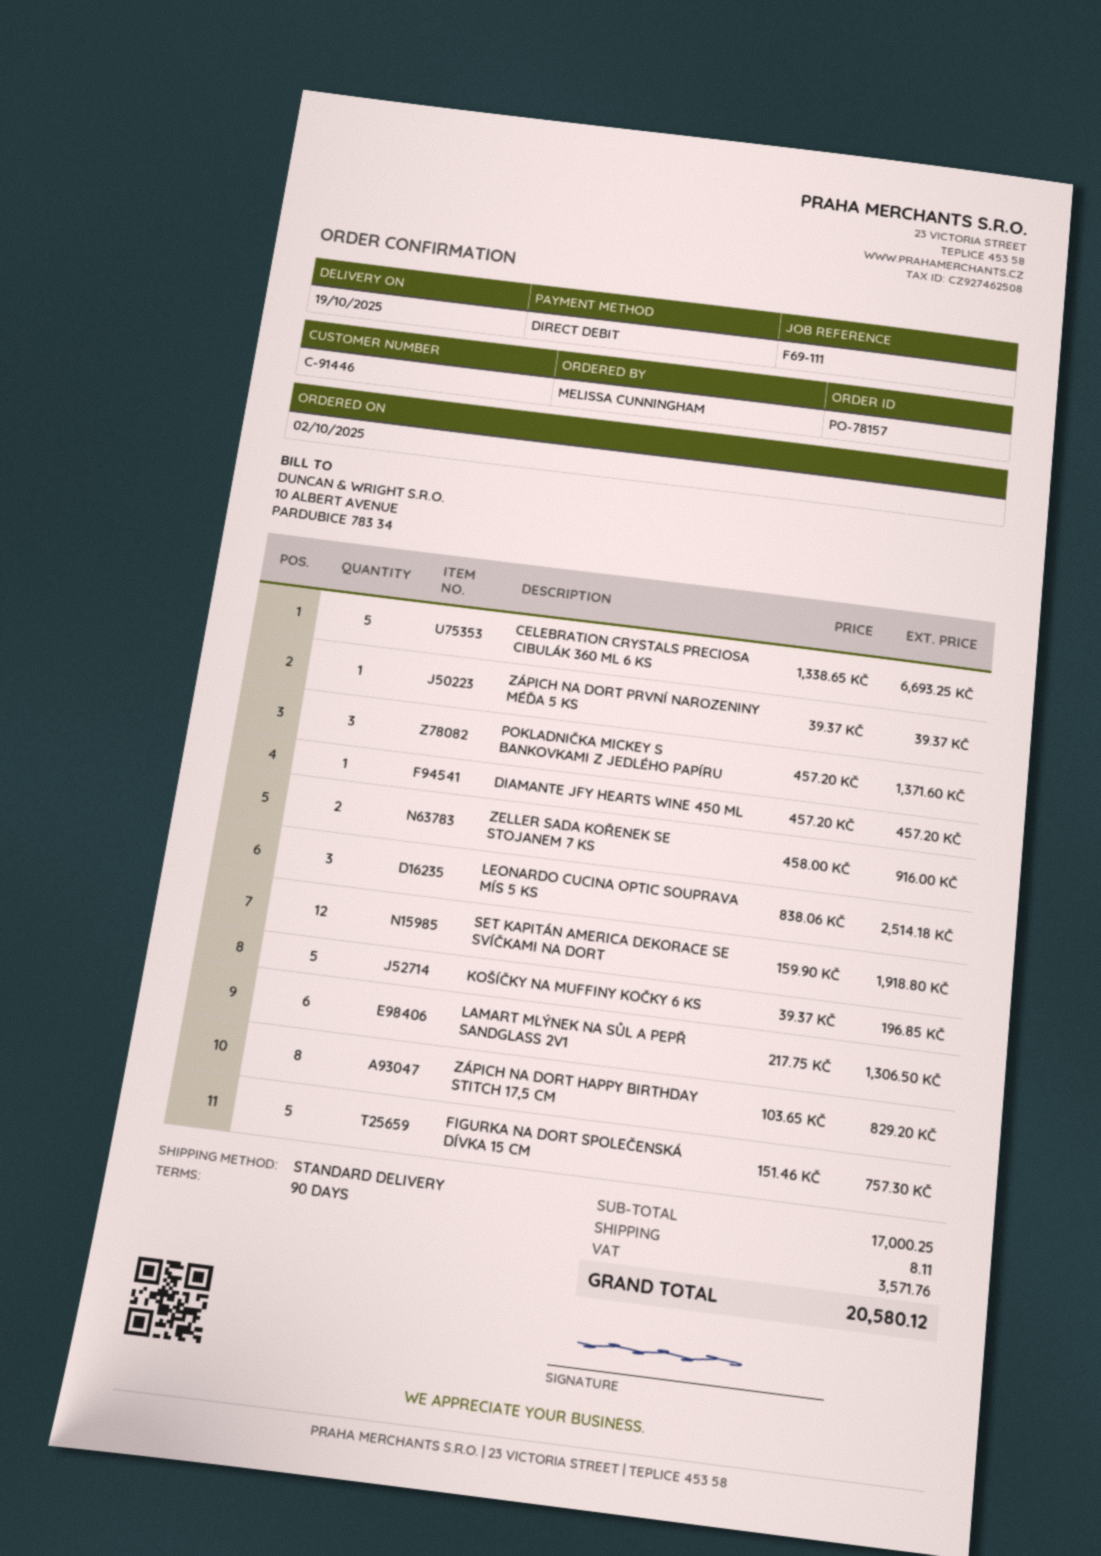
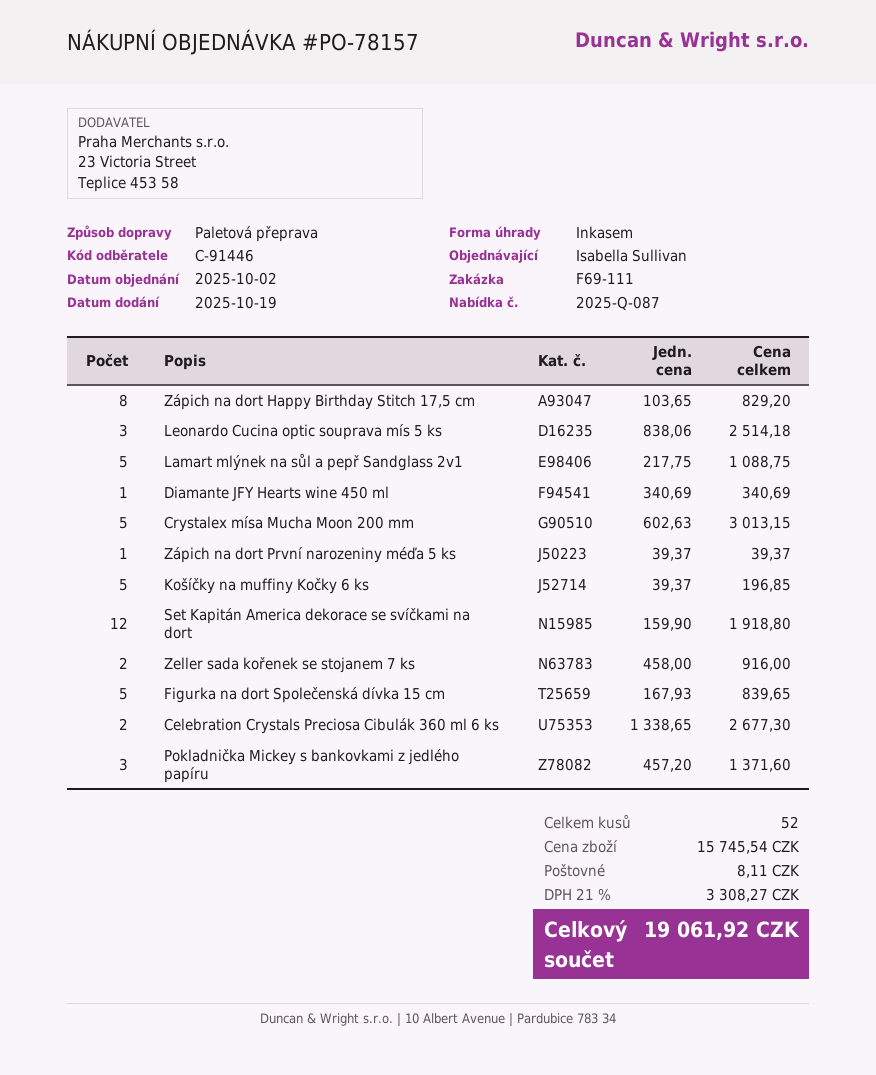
ordered by: MELISSA CUNNINGHAM -> Isabella Sullivan
shipping method: standard -> pallet freight
CELEBRATION CRYSTALS PRECIOSA CIBULÁK 360 ML 6 KS: 5 x 1338.65 = 6693.25 -> 2 x 1338.65 = 2677.30
DIAMANTE JFY HEARTS WINE 450 ML: 1 x 457.20 = 457.20 -> 1 x 340.69 = 340.69
LAMART MLÝNEK NA SŮL A PEPŘ SANDGLASS 2V1: 6 x 217.75 = 1306.50 -> 5 x 217.75 = 1088.75
FIGURKA NA DORT SPOLEČENSKÁ DÍVKA 15 CM: 5 x 151.46 = 757.30 -> 5 x 167.93 = 839.65
Crystalex mísa Mucha Moon 200 mm: none -> 5 x 602.63 = 3013.15
subtotal: 17000.25 -> 15745.54
tax: 3571.76 -> 3308.27
total: 20580.12 -> 19061.92

